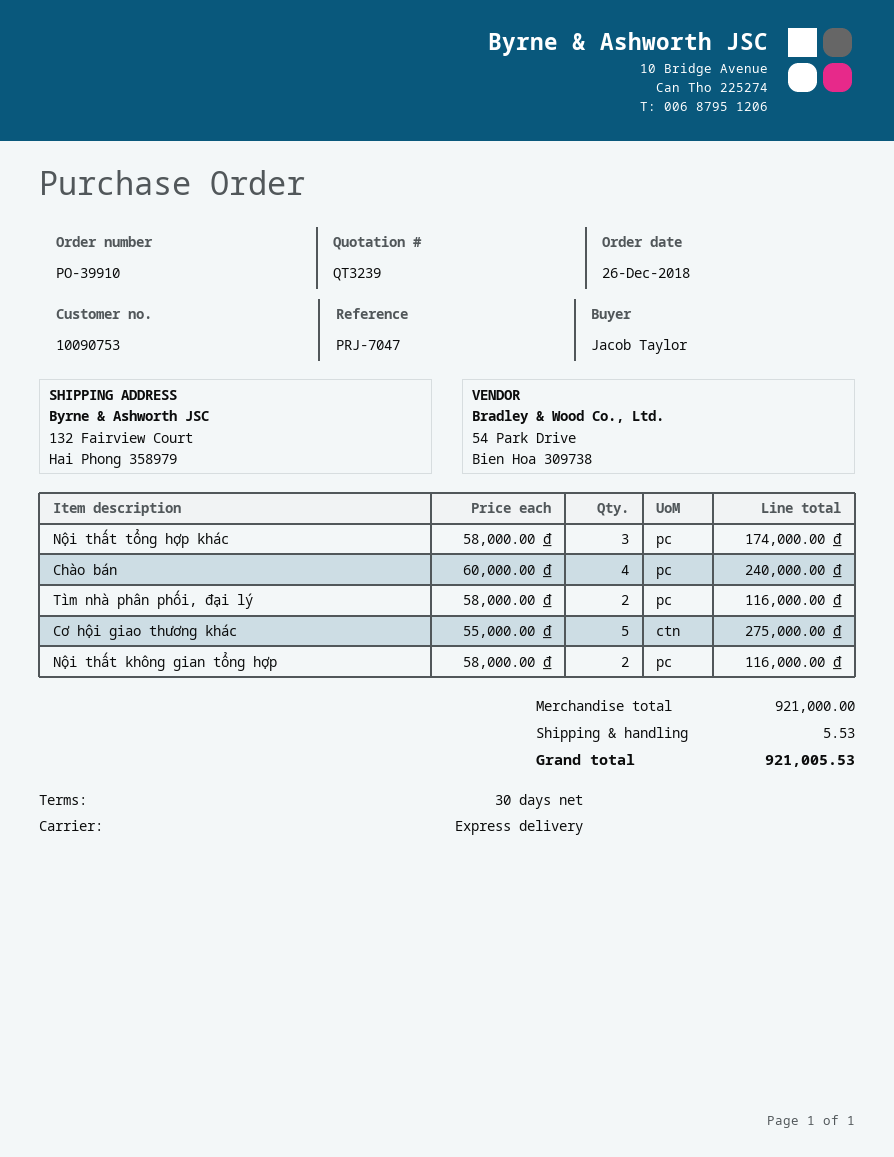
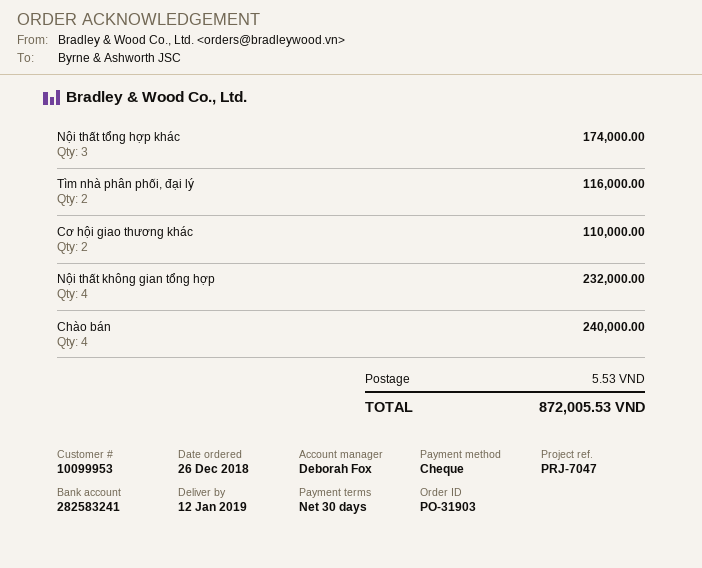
order number: PO-39910 -> PO-31903
customer number: 10090753 -> 10099953
Cơ hội giao thương khác: 5 for 275000.00 -> 2 for 110000.00
Nội thất không gian tổng hợp: 2 for 116000.00 -> 4 for 232000.00
total: 921005.53 -> 872005.53

